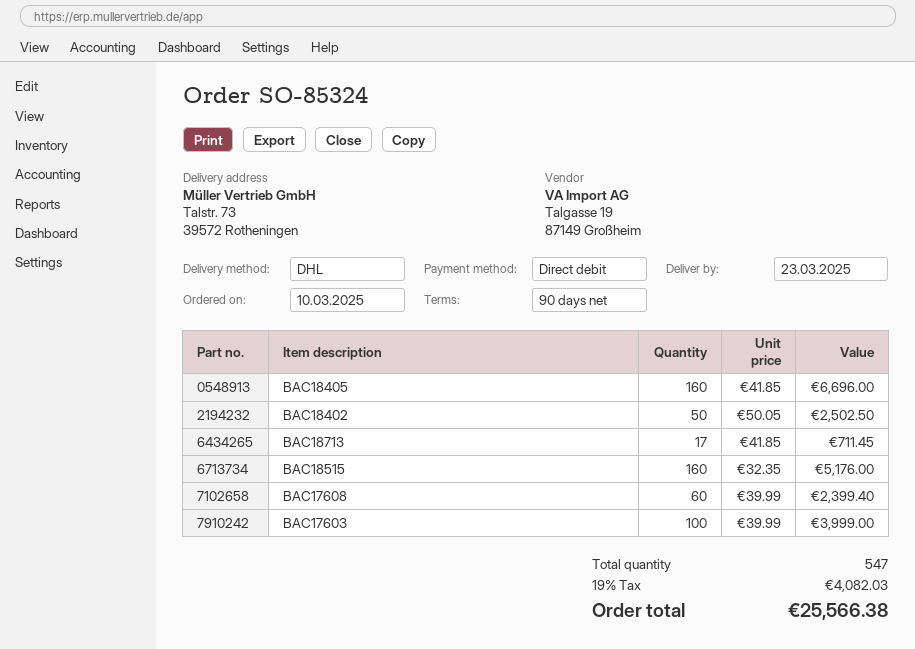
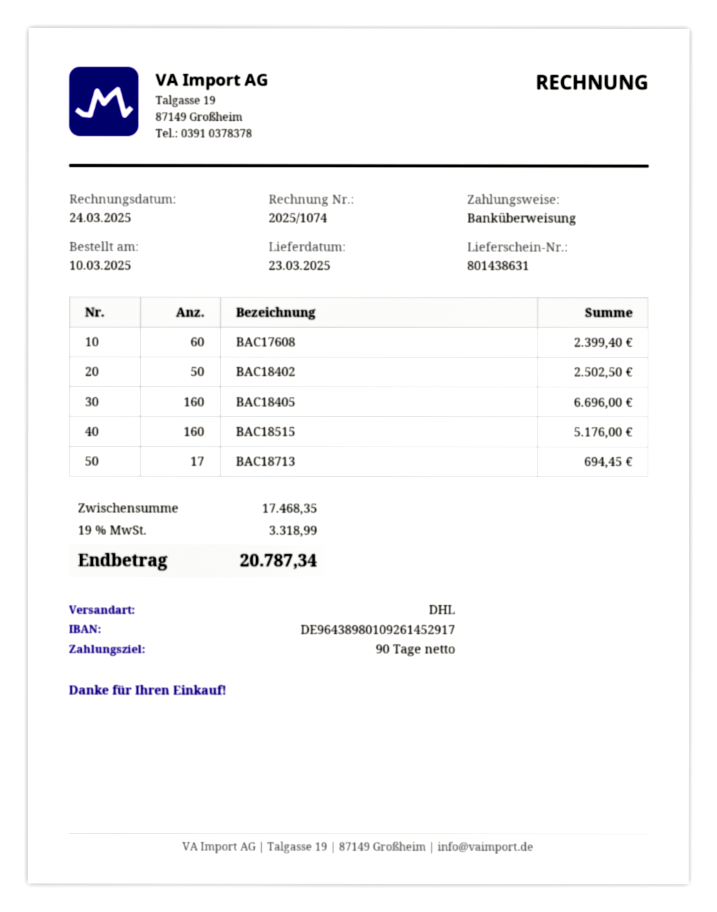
payment method: direct debit -> bank transfer
BAC18713: 17 for 711.45 -> 17 for 694.45
BAC17603: 100 for 3999.00 -> none
tax: 19% = 4082.03 -> 19% = 3318.99
total: 25566.38 -> 20787.34

